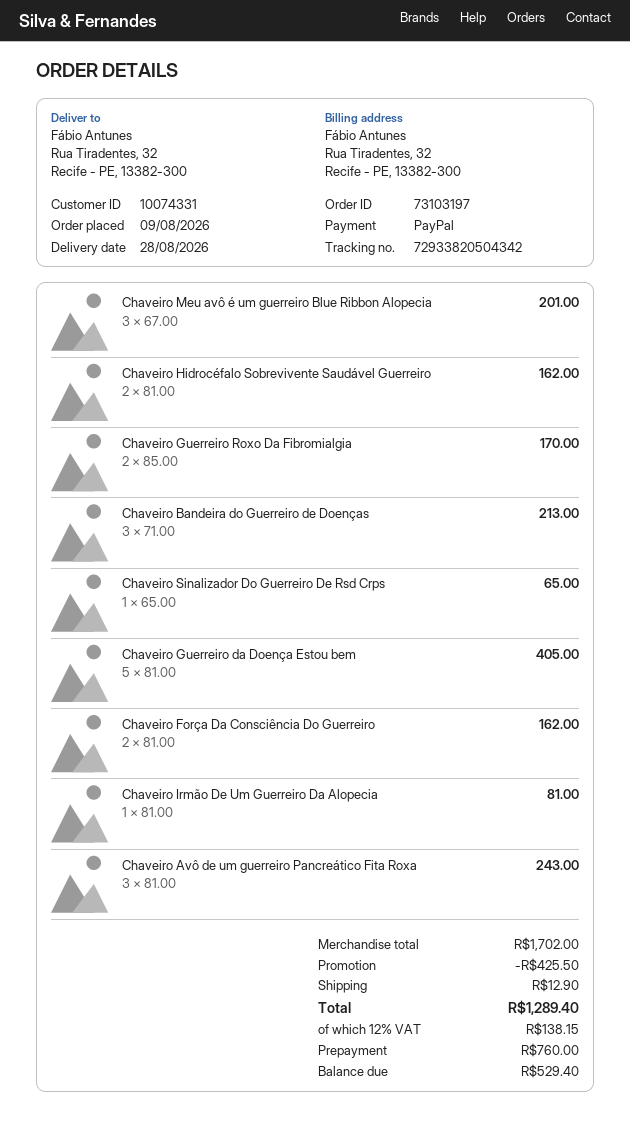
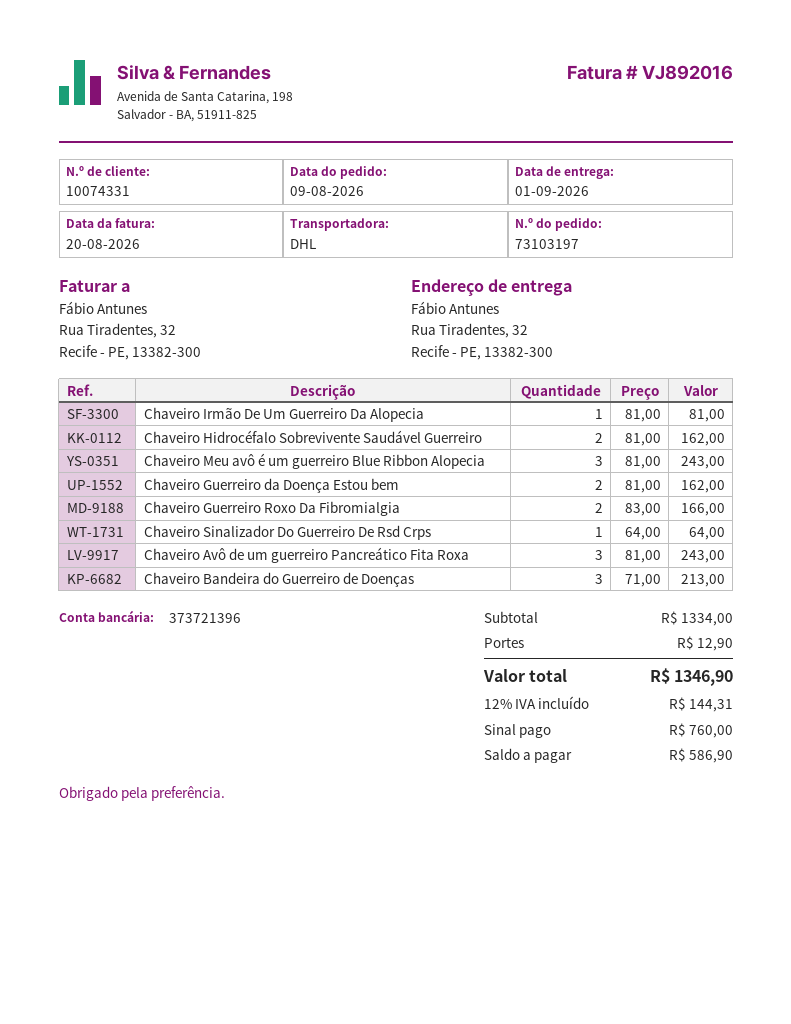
delivery date: 2026-08-28 -> 2026-09-01
Chaveiro Meu avô é um guerreiro Blue Ribbon Alopecia: 3 x 67.00 = 201.00 -> 3 x 81.00 = 243.00
Chaveiro Guerreiro Roxo Da Fibromialgia: 2 x 85.00 = 170.00 -> 2 x 83.00 = 166.00
Chaveiro Sinalizador Do Guerreiro De Rsd Crps: 1 x 65.00 = 65.00 -> 1 x 64.00 = 64.00
Chaveiro Guerreiro da Doença Estou bem: 5 x 81.00 = 405.00 -> 2 x 81.00 = 162.00
Chaveiro Força Da Consciência Do Guerreiro: 2 x 81.00 = 162.00 -> none
subtotal: 1702.00 -> 1334.00
discount: 425.50 -> none
tax: 12% = 138.15 -> 12% = 144.31
total: 1289.40 -> 1346.90
balance: 529.40 -> 586.90

